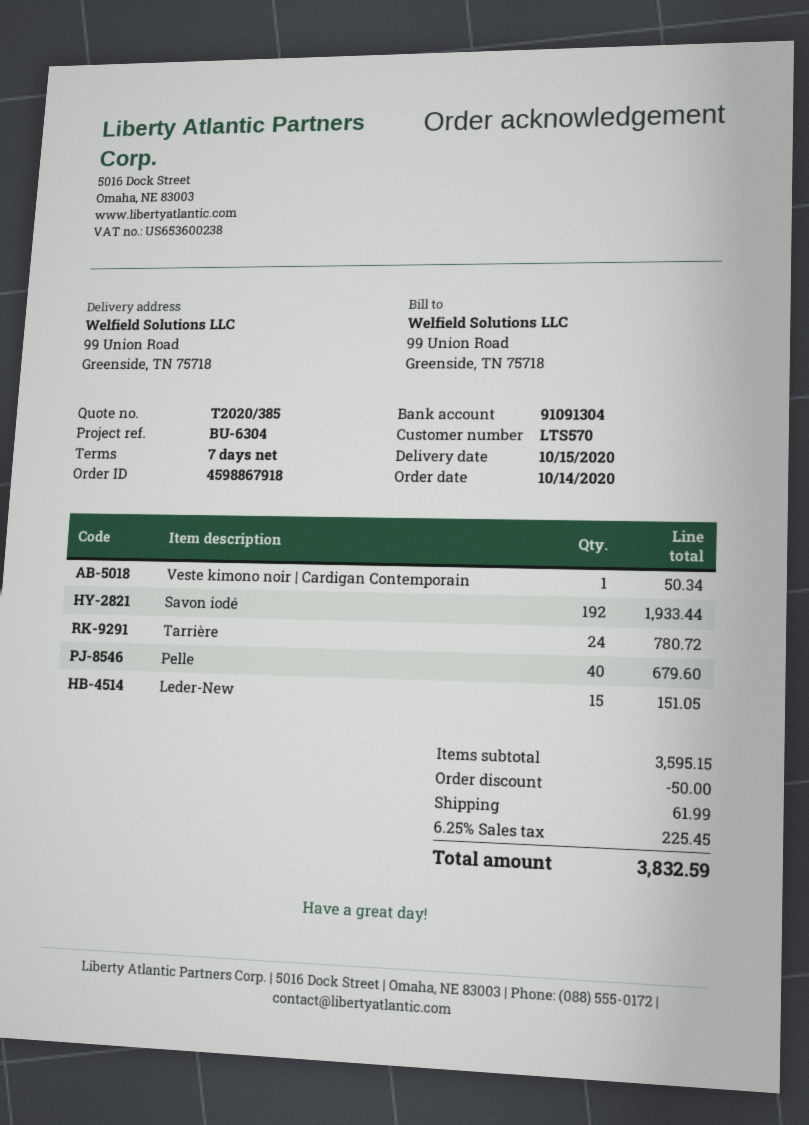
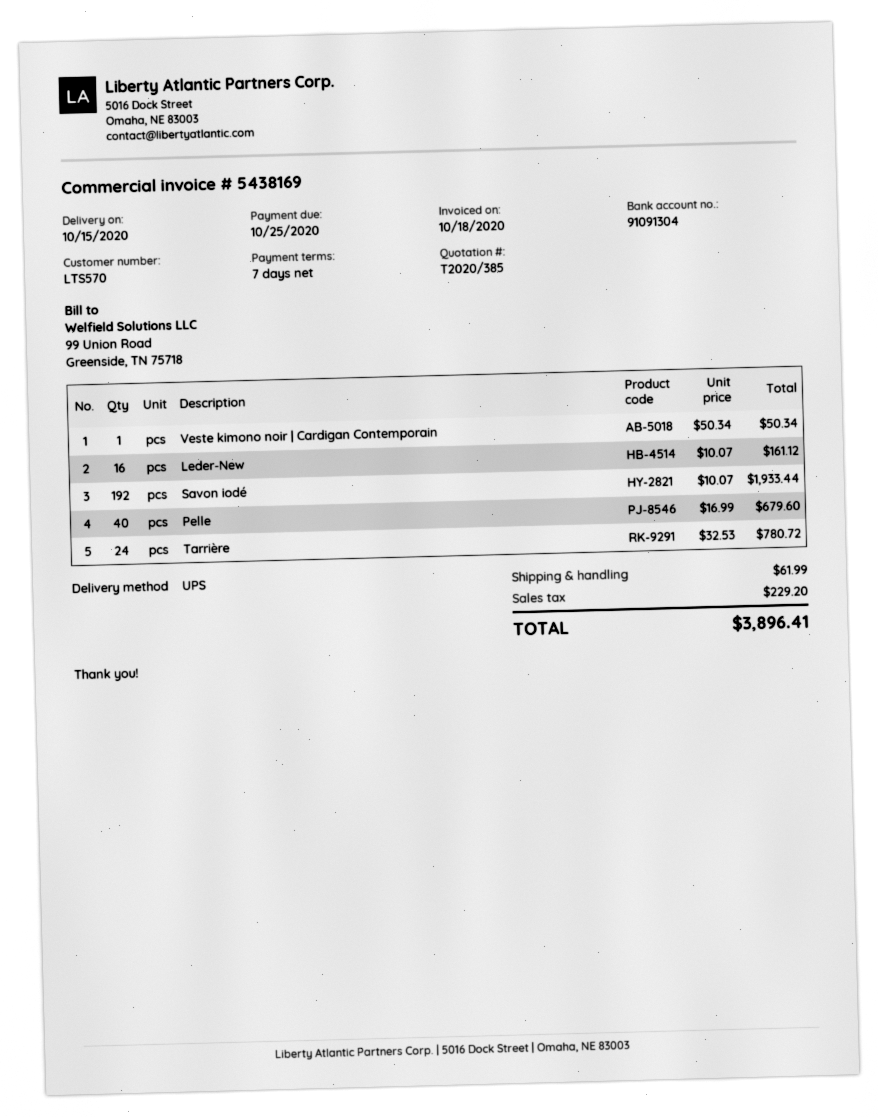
Leder-New: 15 for 151.05 -> 16 for 161.12
discount: 50.00 -> none
tax: 225.45 -> 229.20
total: 3832.59 -> 3896.41

